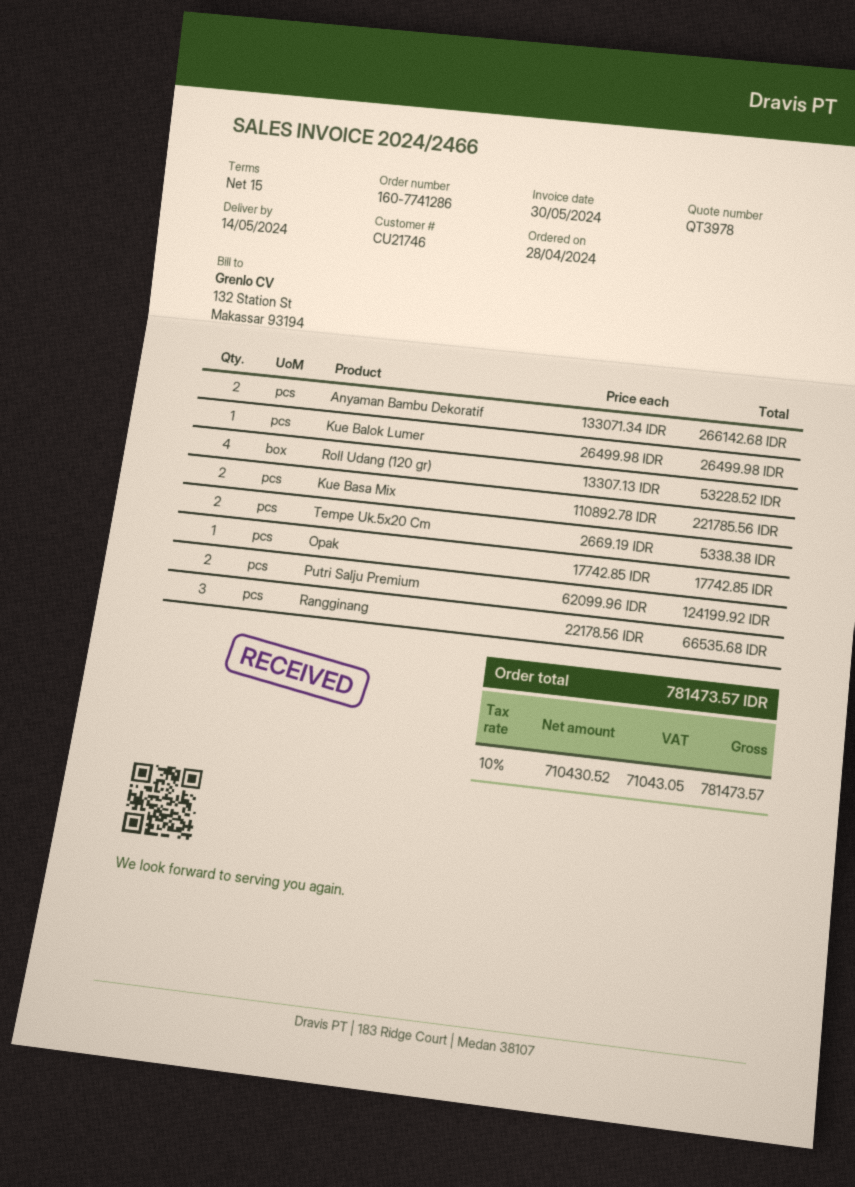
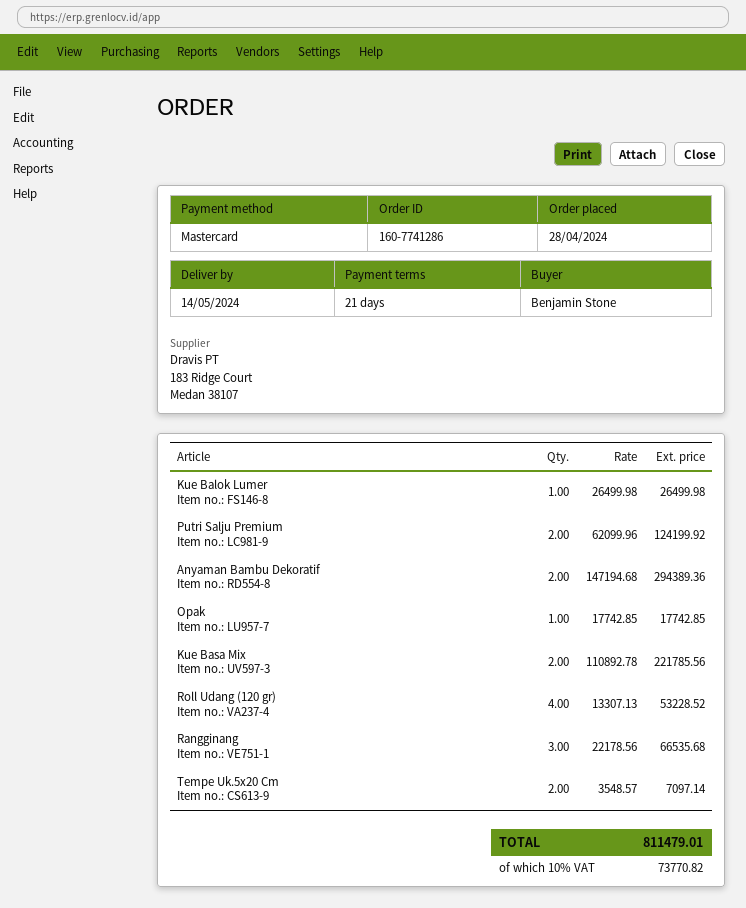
payment terms: 15 days -> 21 days
Anyaman Bambu Dekoratif: 2 x 133071.34 = 266142.68 -> 2 x 147194.68 = 294389.36
Tempe Uk.5x20 Cm: 2 x 2669.19 = 5338.38 -> 2 x 3548.57 = 7097.14
tax: 10% = 71043.05 -> 10% = 73770.82
total: 781473.57 -> 811479.01

